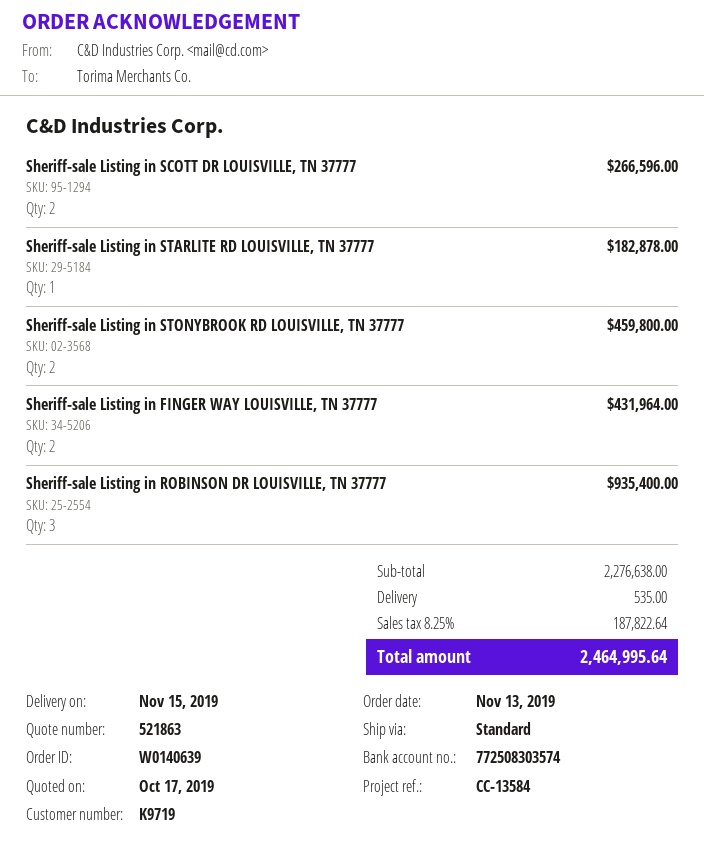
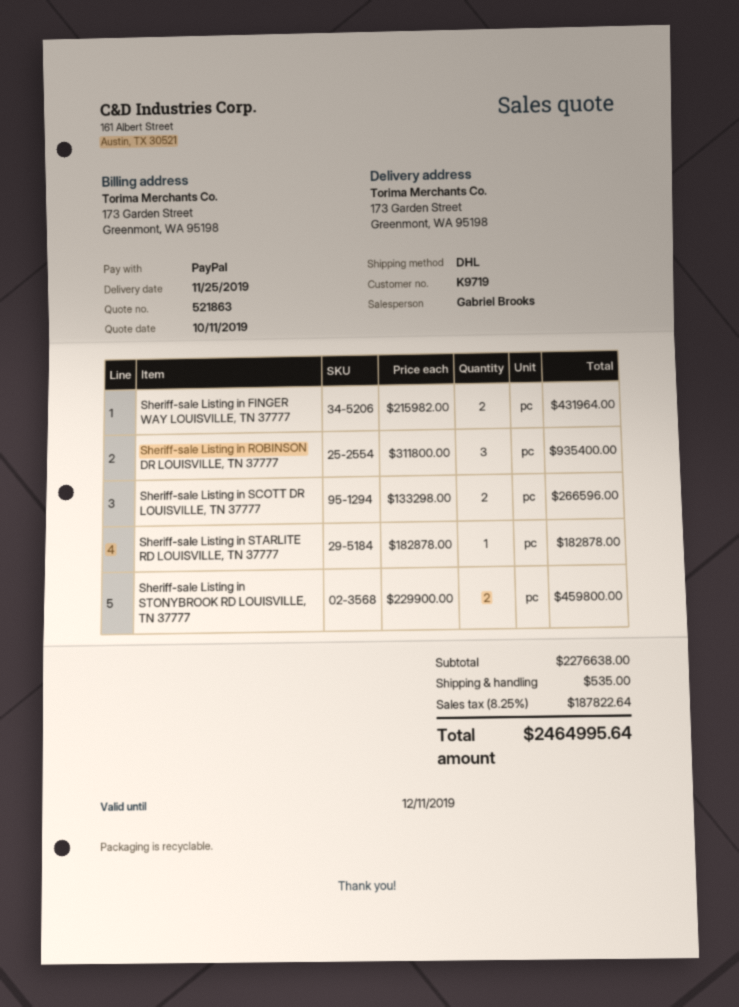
quote date: 2019-10-17 -> 2019-10-11
delivery date: 2019-11-15 -> 2019-11-25
shipping method: standard -> DHL

